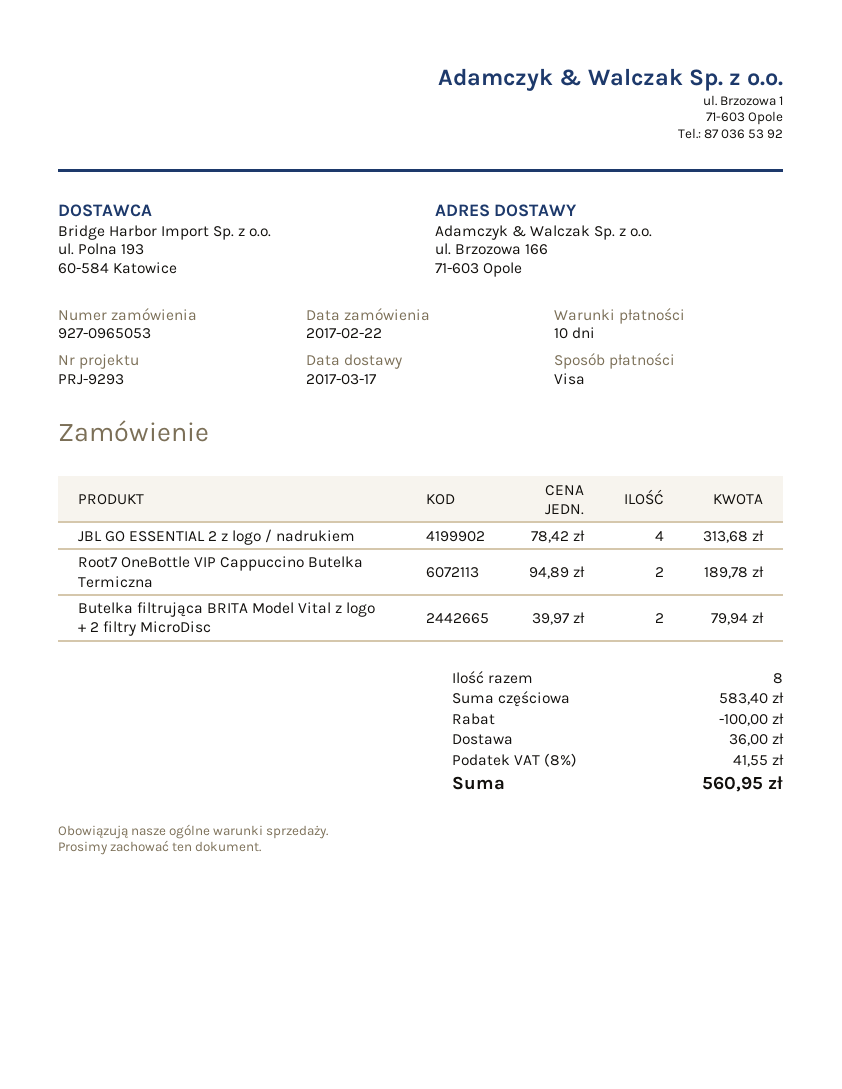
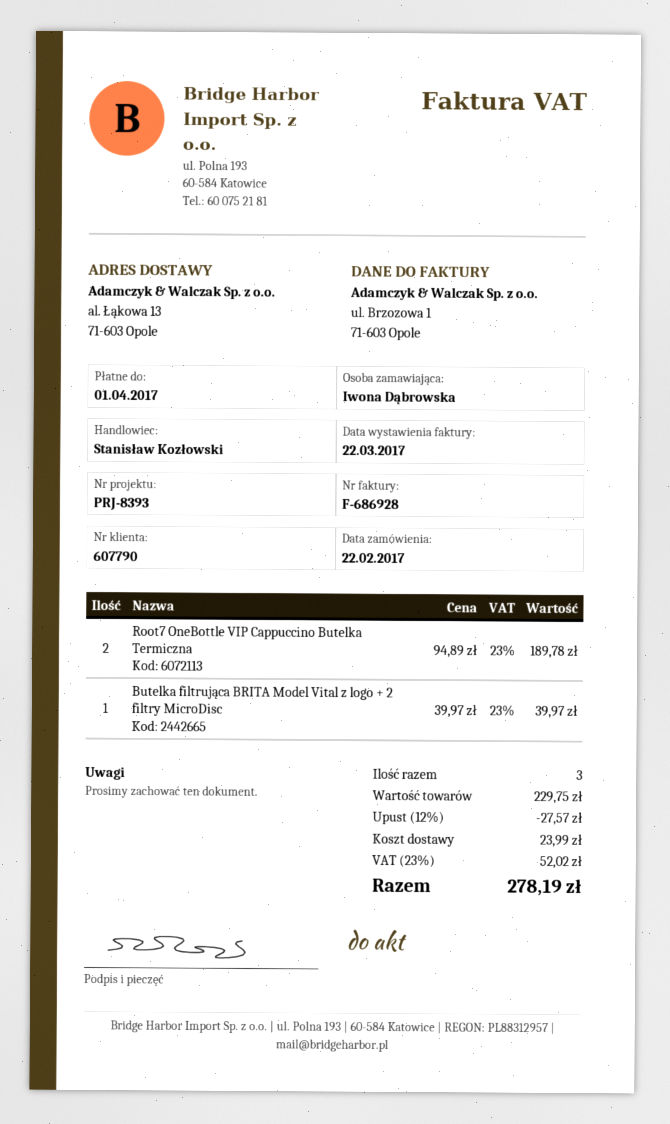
reference: PRJ-9293 -> PRJ-8393
ship to: ul. Brzozowa 166, 71-603 Opole -> al. Łąkowa 13, 71-603 Opole
JBL GO ESSENTIAL 2 z logo / nadrukiem: 4 x 78.42 = 313.68 -> none
Butelka filtrująca BRITA Model Vital z logo + 2 filtry MicroDisc: 2 x 39.97 = 79.94 -> 1 x 39.97 = 39.97
total quantity: 8 -> 3
subtotal: 583.40 -> 229.75
discount: 100.00 -> 27.57
shipping: 36.00 -> 23.99
tax: 8% = 41.55 -> 23% = 52.02
total: 560.95 -> 278.19

